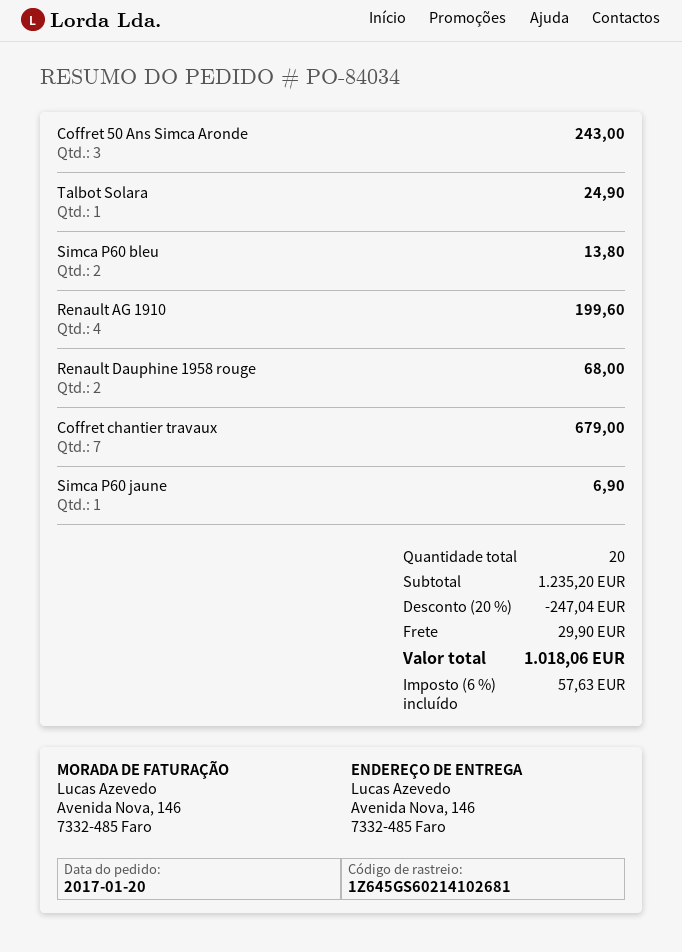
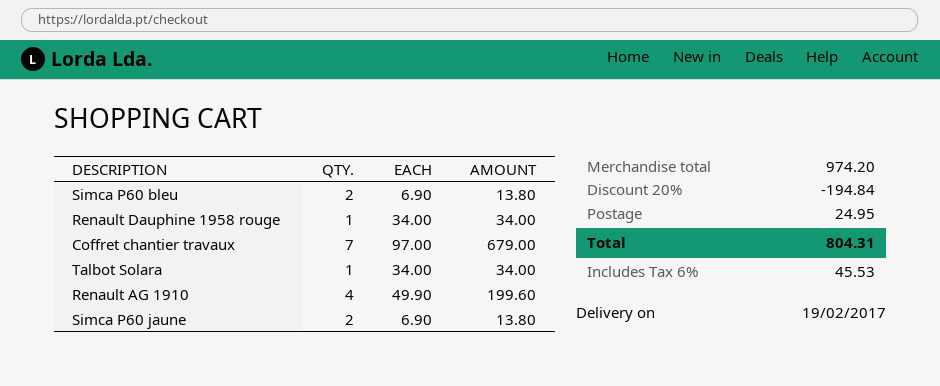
Coffret 50 Ans Simca Aronde: 3 for 243.00 -> none
Talbot Solara: 1 for 24.90 -> 1 for 34.00
Renault Dauphine 1958 rouge: 2 for 68.00 -> 1 for 34.00
Simca P60 jaune: 1 for 6.90 -> 2 for 13.80
subtotal: 1235.20 -> 974.20
discount: 20% = 247.04 -> 20% = 194.84
shipping: 29.90 -> 24.95
tax: 6% = 57.63 -> 6% = 45.53
total: 1018.06 -> 804.31

